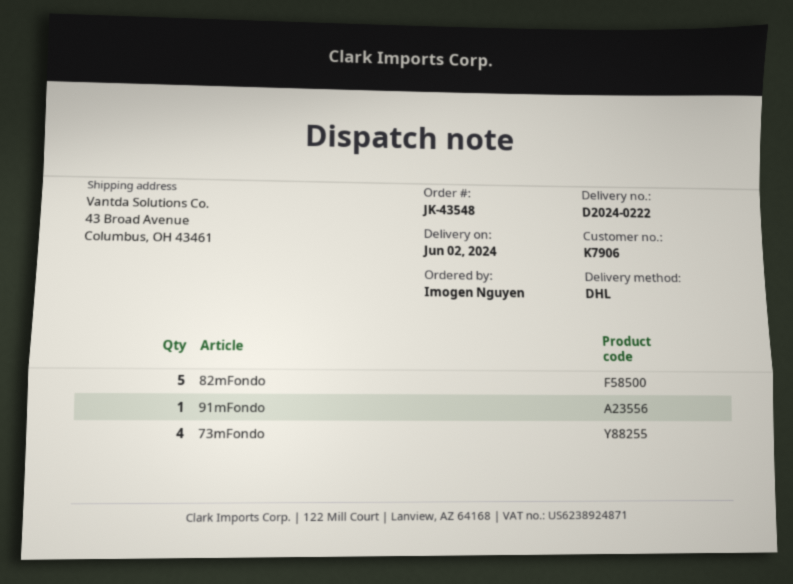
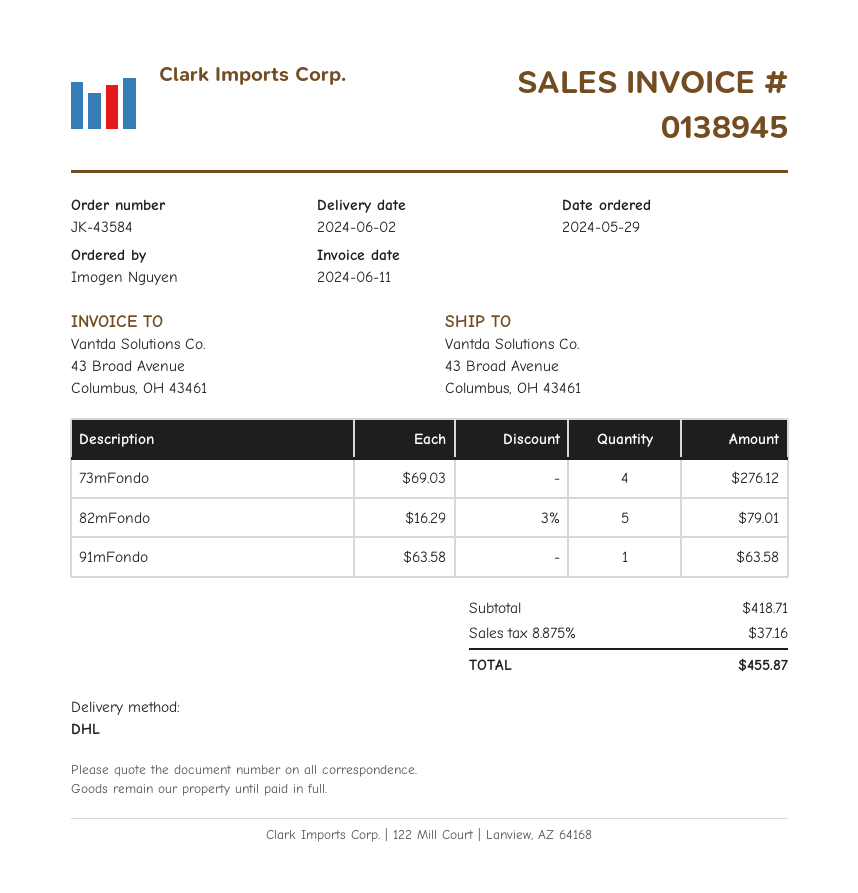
order number: JK-43548 -> JK-43584

